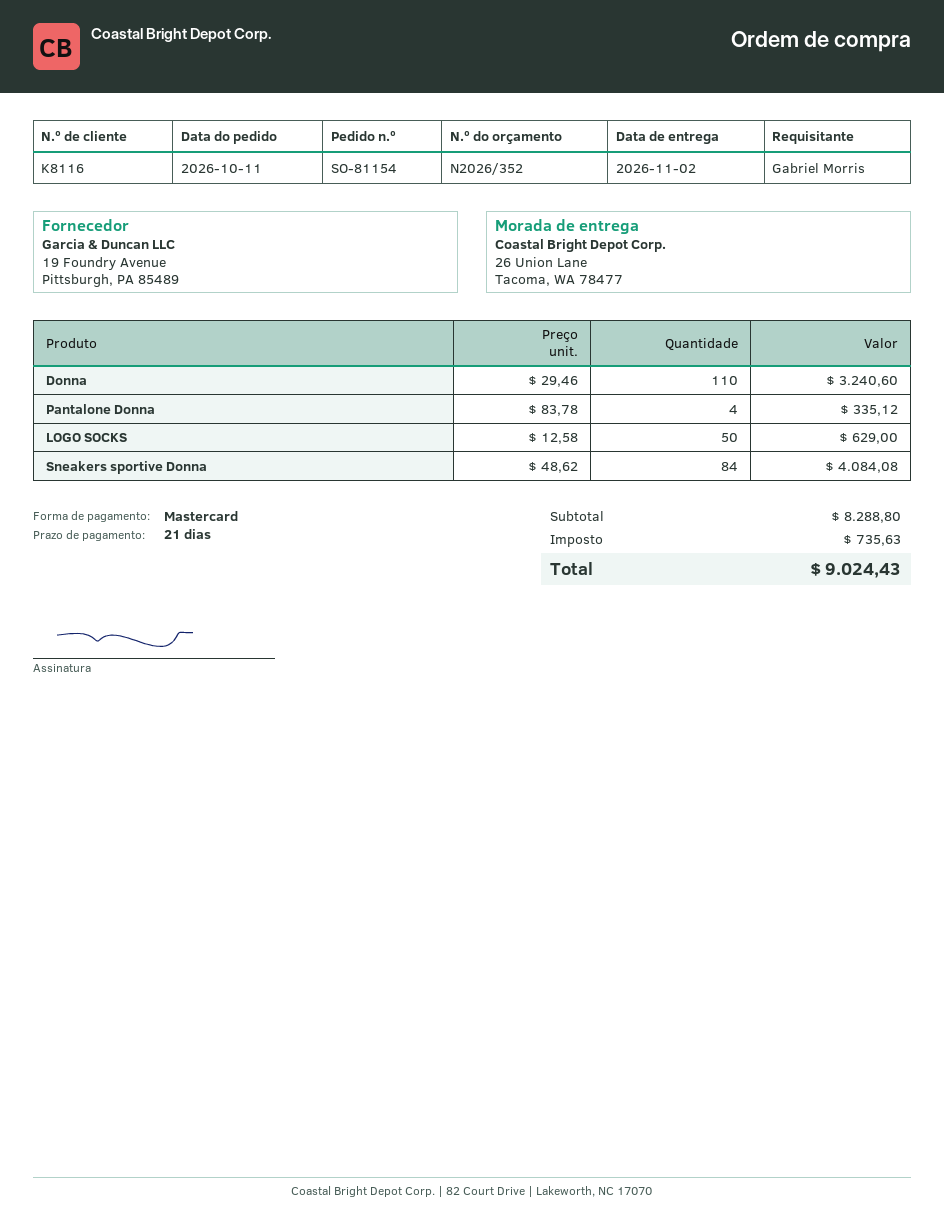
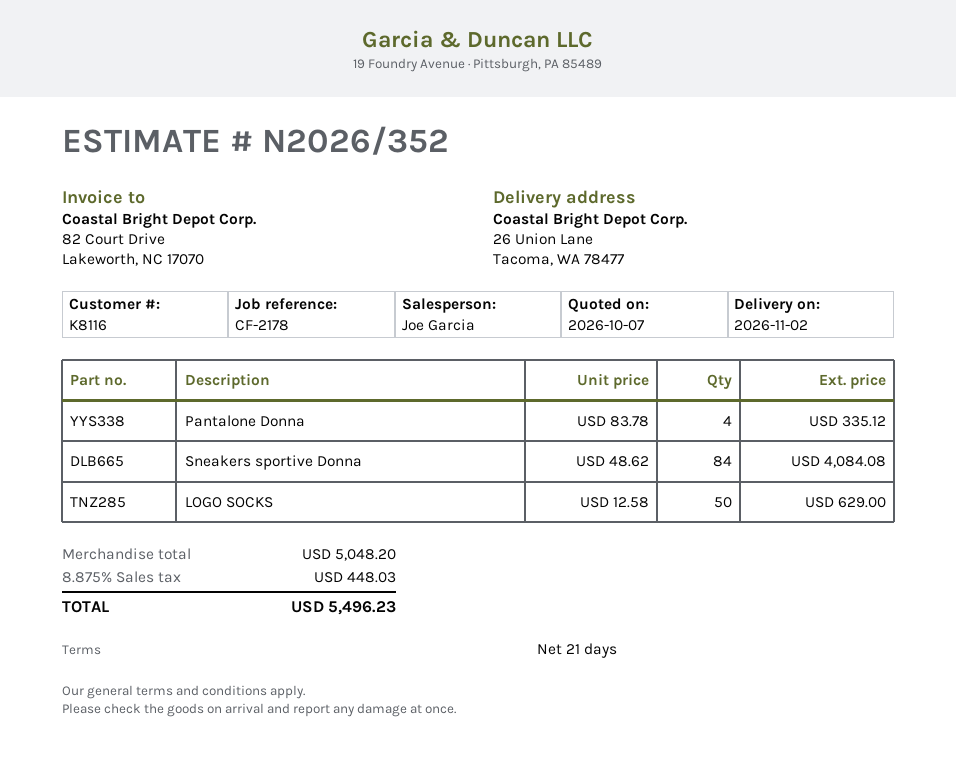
Donna: 110 x 29.46 = 3240.60 -> none
subtotal: 8288.80 -> 5048.20
tax: 735.63 -> 448.03
total: 9024.43 -> 5496.23

